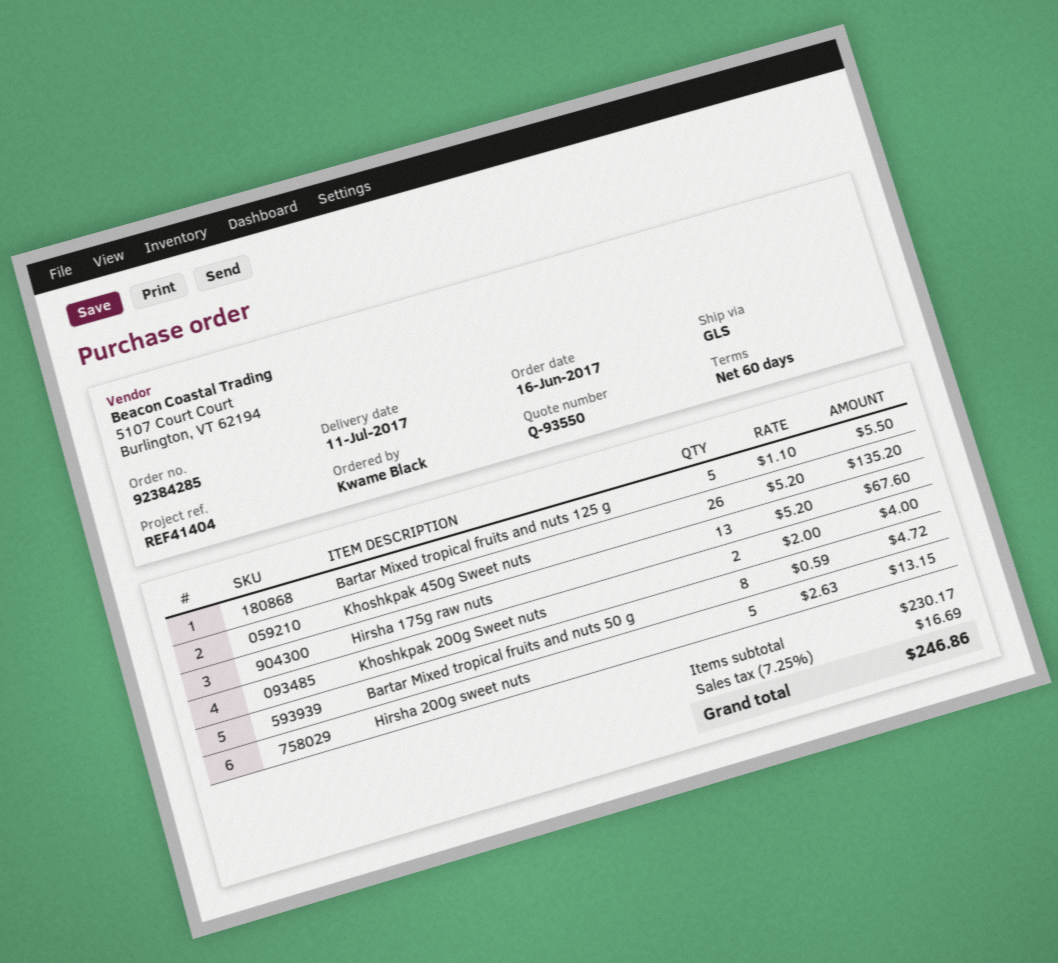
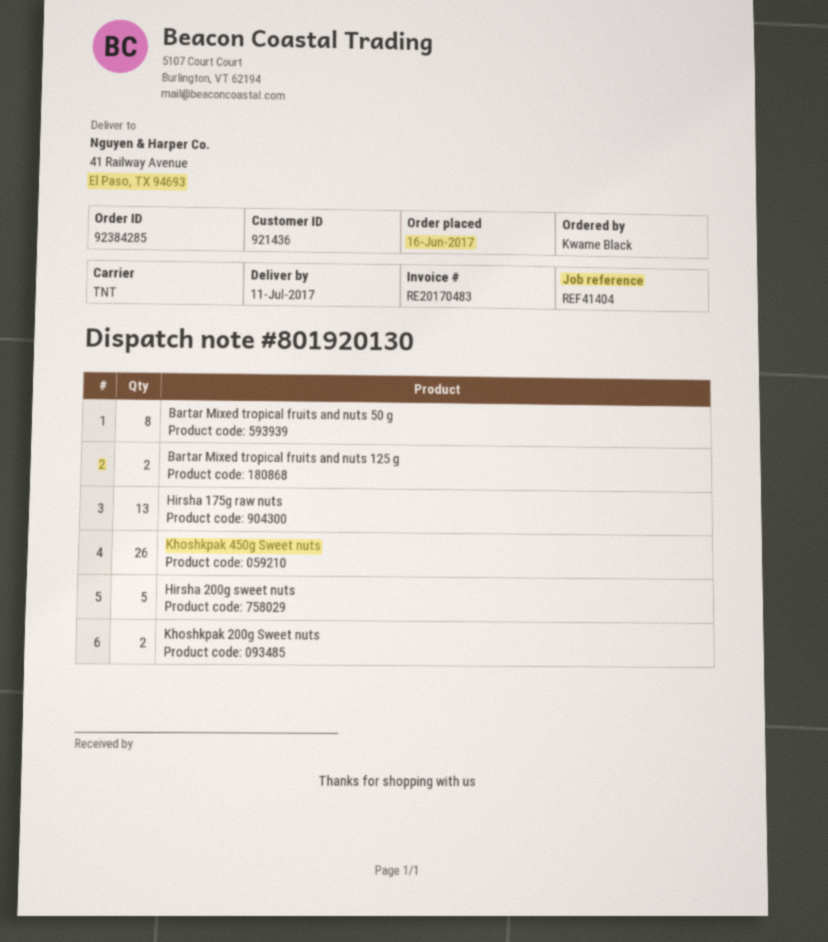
shipping method: GLS -> TNT
Bartar Mixed tropical fruits and nuts 125 g: 5 -> 2

